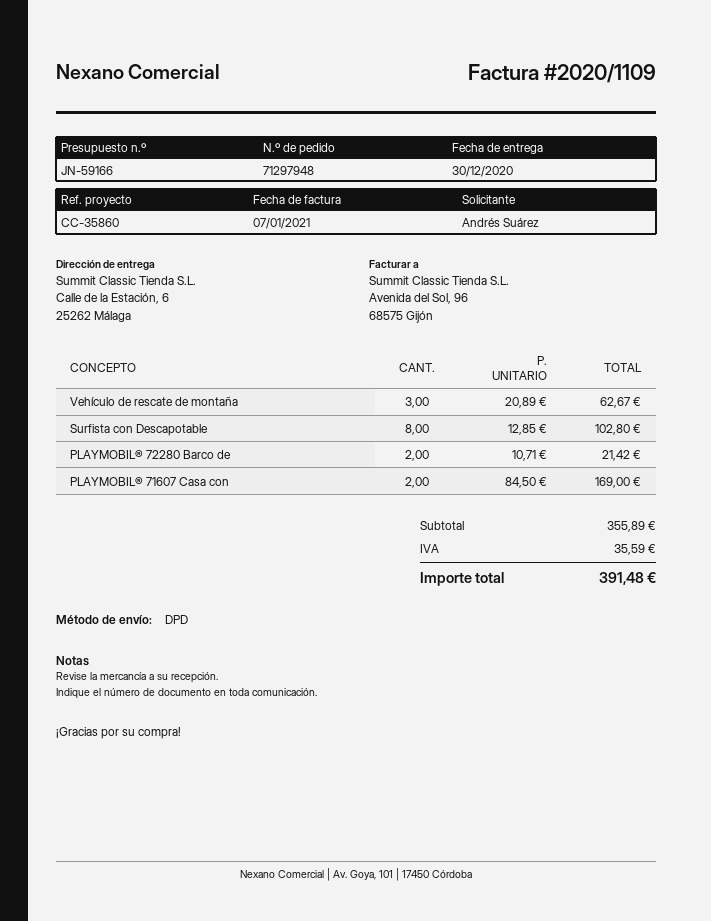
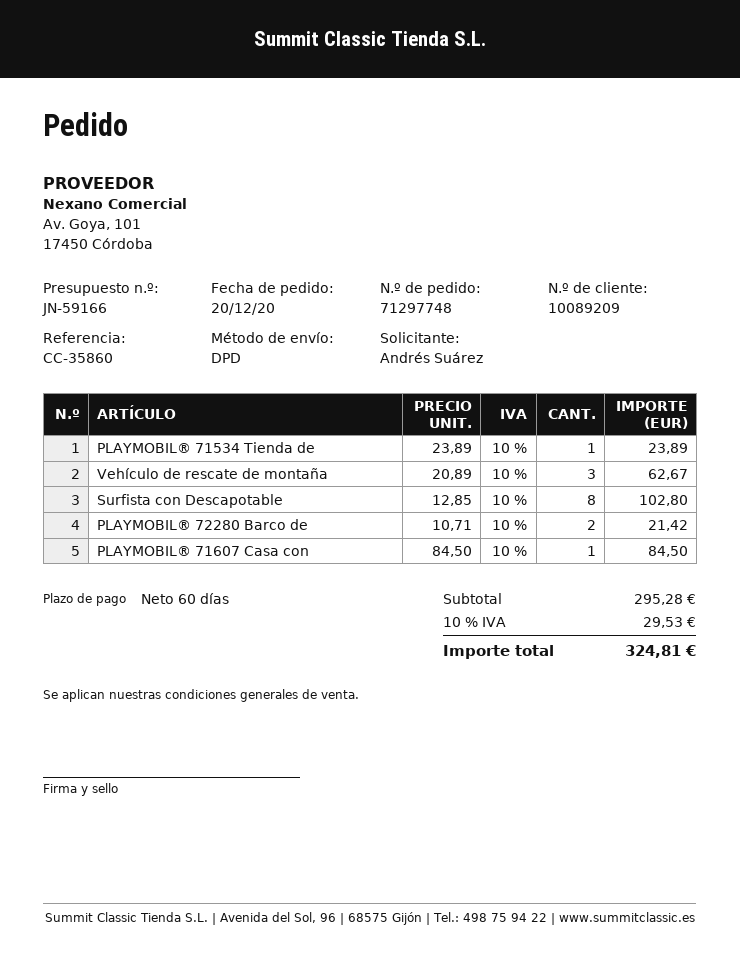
order number: 71297948 -> 71297748
PLAYMOBIL® 71607 Casa con: 2 x 84.50 = 169.00 -> 1 x 84.50 = 84.50
PLAYMOBIL® 71534 Tienda de: none -> 1 x 23.89 = 23.89
subtotal: 355.89 -> 295.28
tax: 35.59 -> 29.53
total: 391.48 -> 324.81

